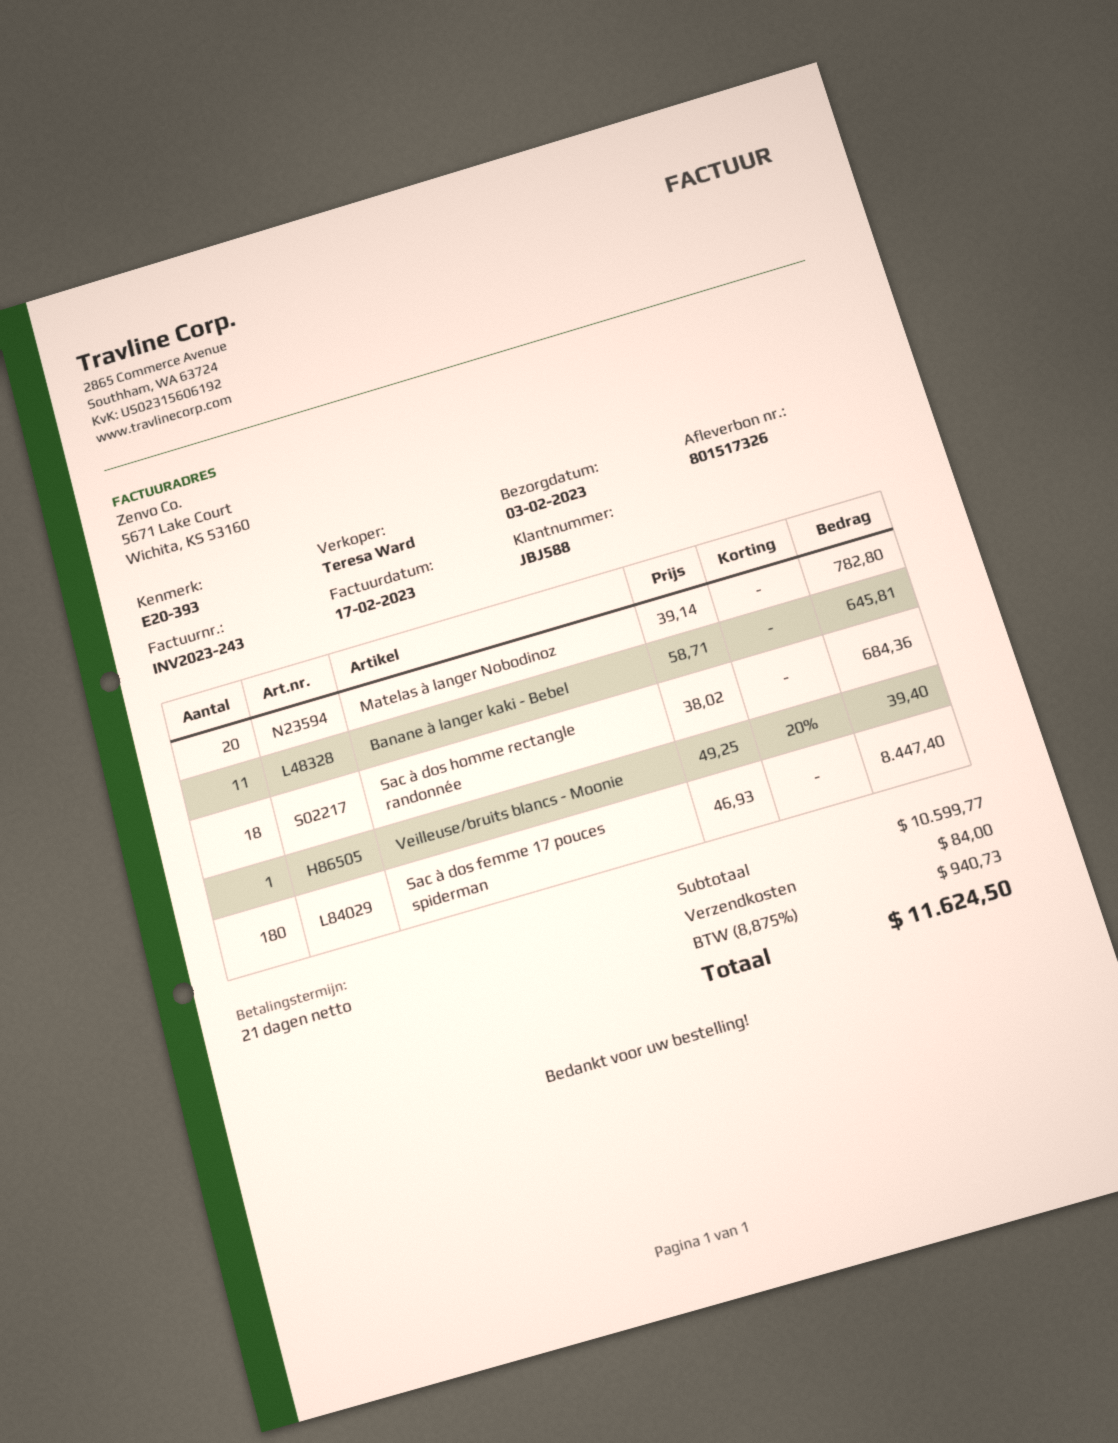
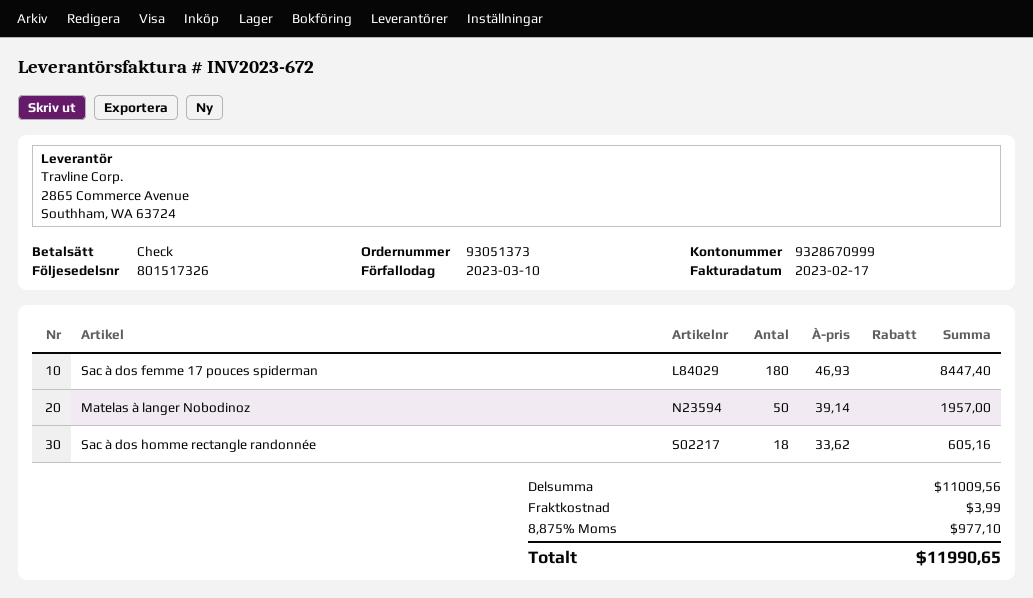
invoice number: INV2023-243 -> INV2023-672
Matelas à langer Nobodinoz: 20 x 39.14 = 782.80 -> 50 x 39.14 = 1957.00
Banane à langer kaki - Bebel: 11 x 58.71 = 645.81 -> none
Sac à dos homme rectangle randonnée: 18 x 38.02 = 684.36 -> 18 x 33.62 = 605.16
Veilleuse/bruits blancs - Moonie: 1 x 49.25 - 20% = 39.40 -> none
subtotal: 10599.77 -> 11009.56
shipping: 84.00 -> 3.99
tax: 8.875% = 940.73 -> 8.875% = 977.10
total: 11624.50 -> 11990.65

